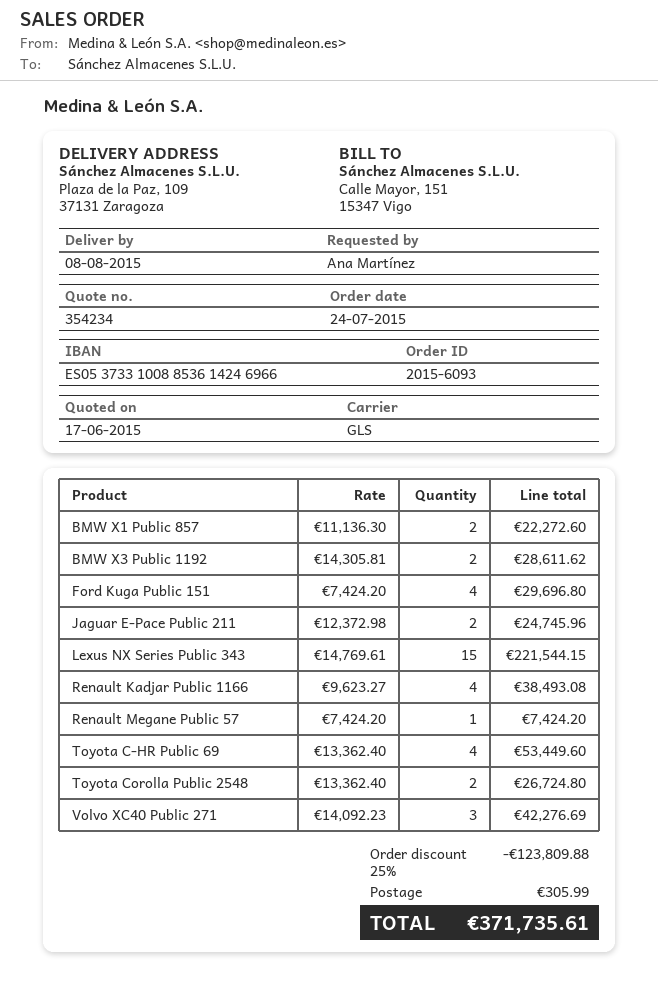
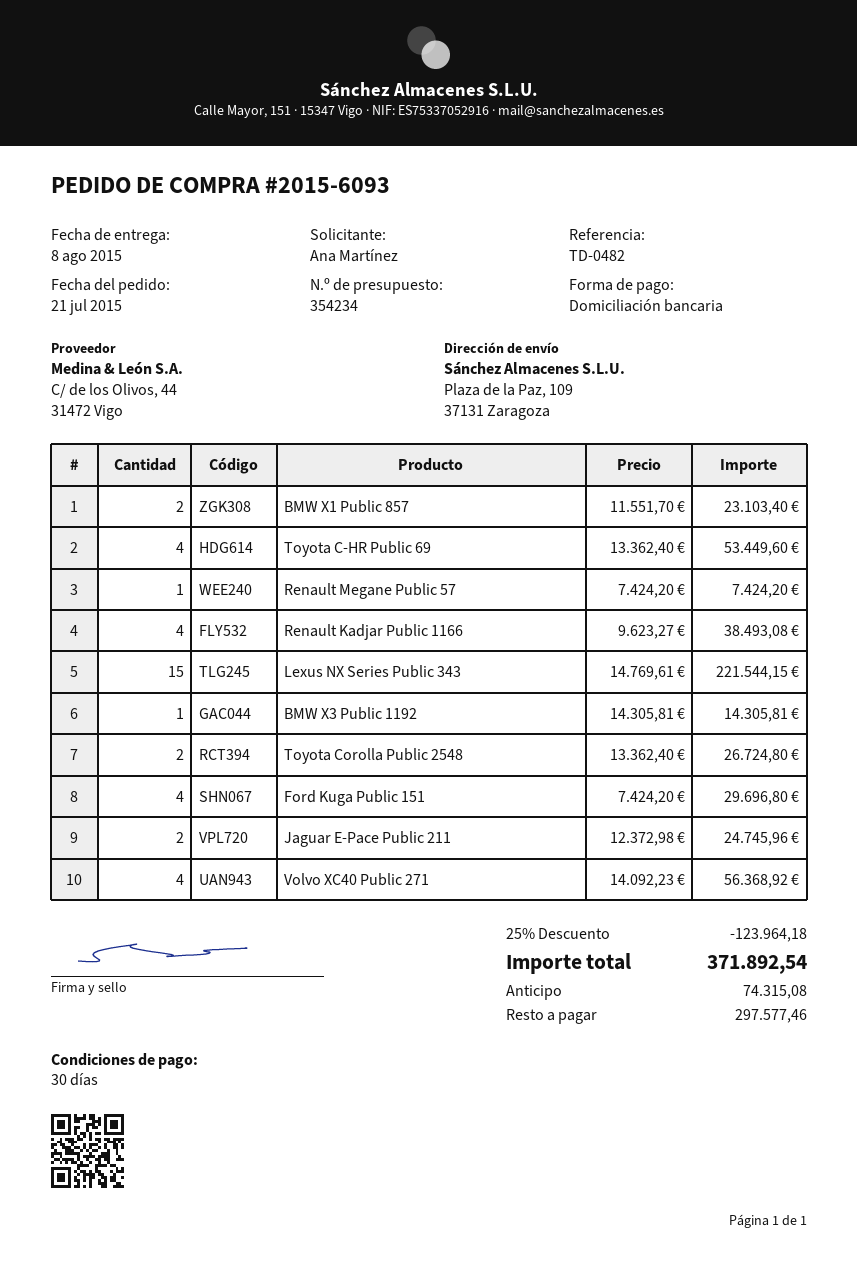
order date: 2015-07-24 -> 2015-07-21
BMW X1 Public 857: 2 x 11136.30 = 22272.60 -> 2 x 11551.70 = 23103.40
BMW X3 Public 1192: 2 x 14305.81 = 28611.62 -> 1 x 14305.81 = 14305.81
Volvo XC40 Public 271: 3 x 14092.23 = 42276.69 -> 4 x 14092.23 = 56368.92
discount: 25% = 123809.88 -> 25% = 123964.18
shipping: 305.99 -> none
total: 371735.61 -> 371892.54

